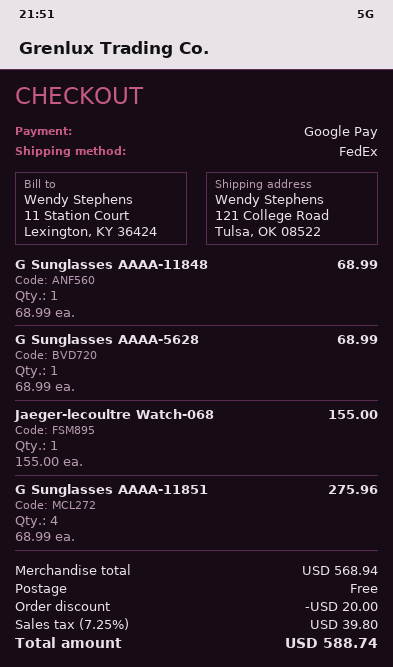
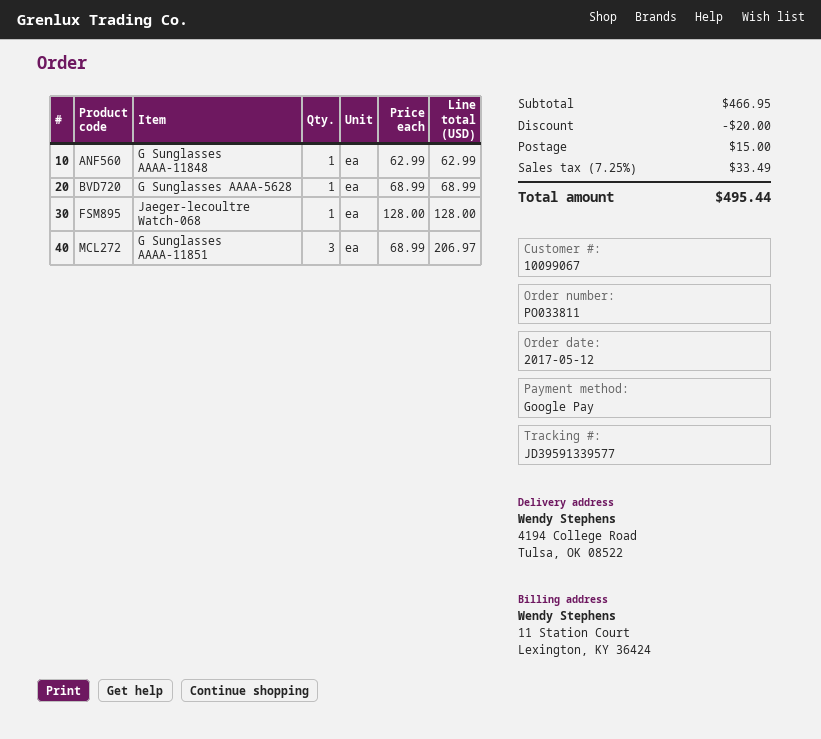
ship to: 121 College Road, Tulsa, OK 08522 -> 4194 College Road, Tulsa, OK 08522
G Sunglasses AAAA-11848: 1 x 68.99 = 68.99 -> 1 x 62.99 = 62.99
Jaeger-lecoultre Watch-068: 1 x 155.00 = 155.00 -> 1 x 128.00 = 128.00
G Sunglasses AAAA-11851: 4 x 68.99 = 275.96 -> 3 x 68.99 = 206.97
subtotal: 568.94 -> 466.95
shipping: 0.00 -> 15.00
tax: 7.25% = 39.80 -> 7.25% = 33.49
total: 588.74 -> 495.44

